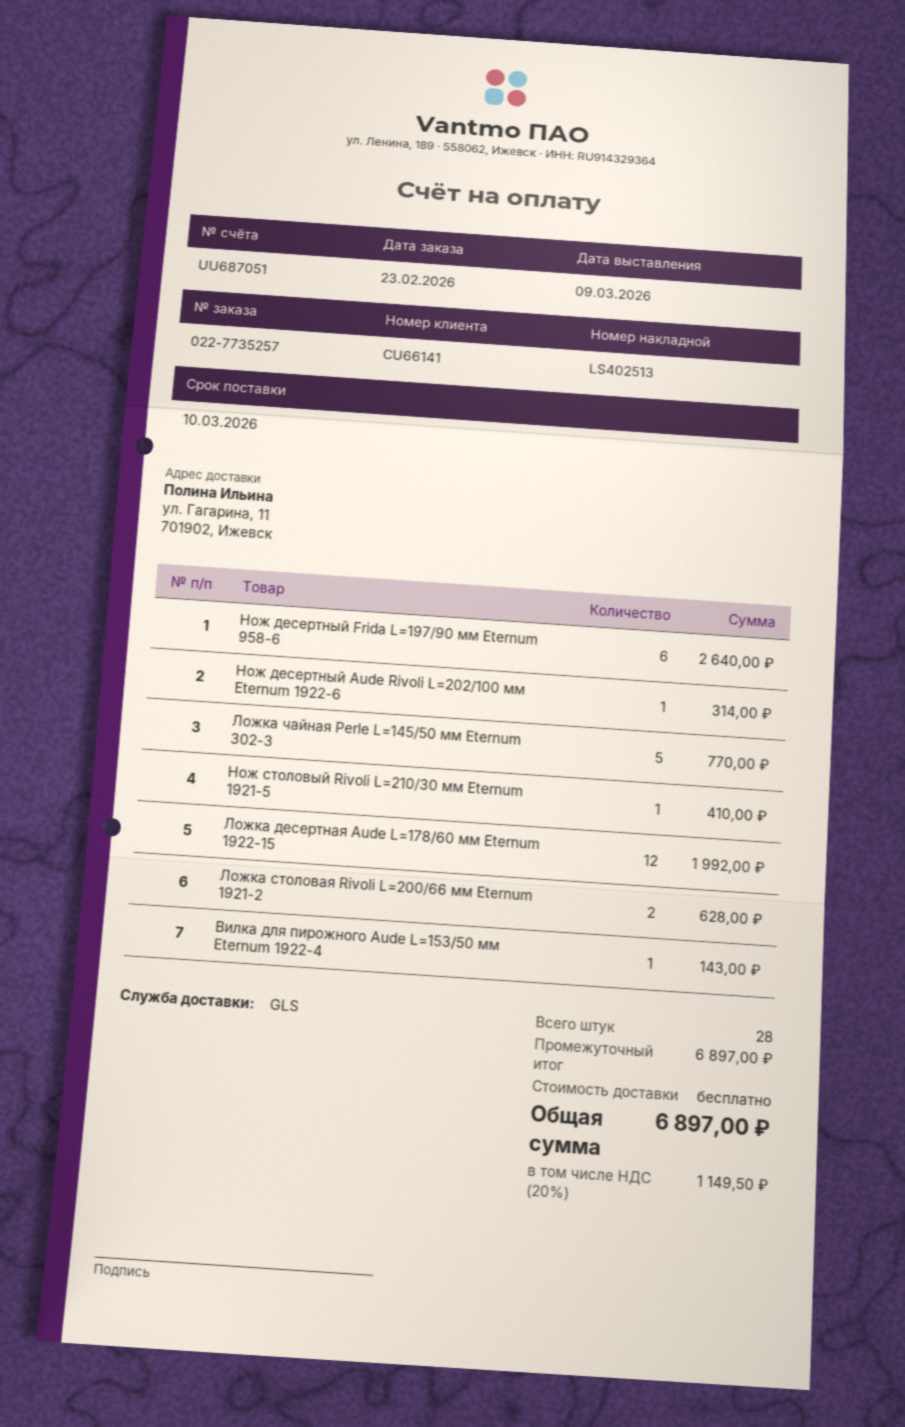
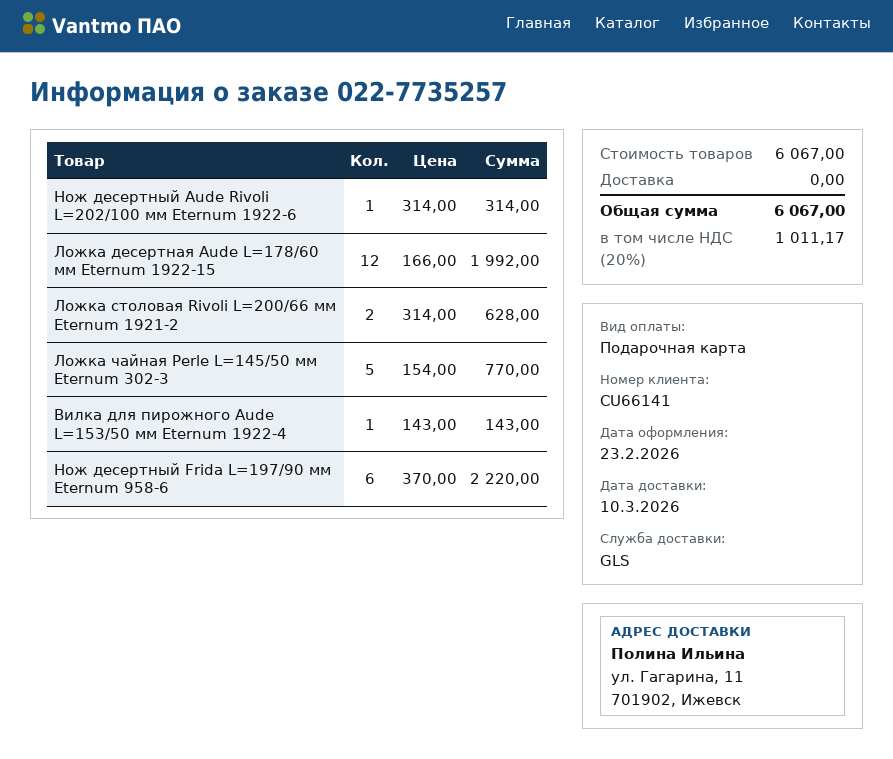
Нож десертный Frida L=197/90 мм Eternum 958-6: 6 for 2640.00 -> 6 for 2220.00
Нож столовый Rivoli L=210/30 мм Eternum 1921-5: 1 for 410.00 -> none
subtotal: 6897.00 -> 6067.00
tax: 20% = 1149.50 -> 20% = 1011.17
total: 6897.00 -> 6067.00

